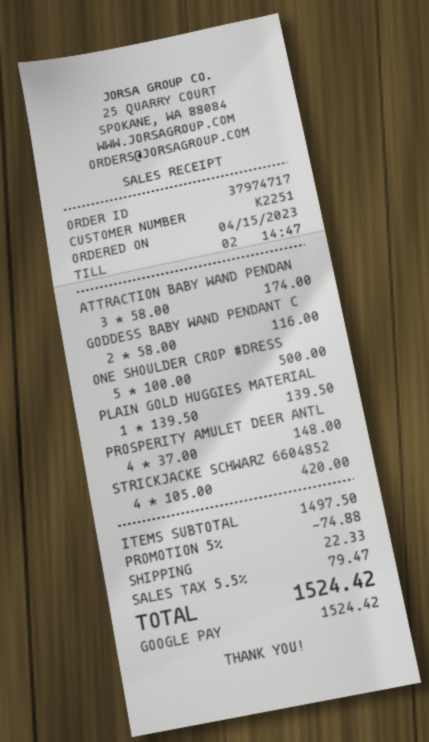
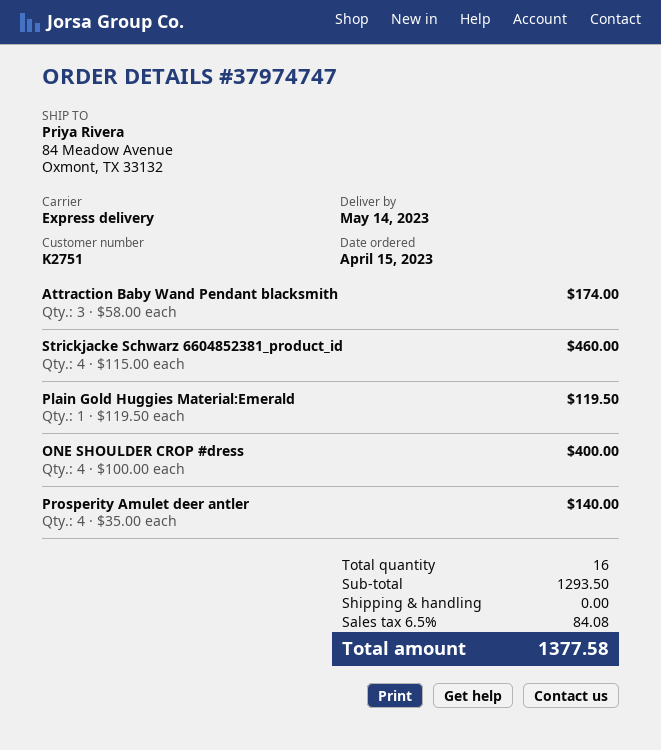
order number: 37974717 -> 37974747
customer number: K2251 -> K2751
GODDESS BABY WAND PENDANT C: 2 x 58.00 = 116.00 -> none
ONE SHOULDER CROP #DRESS: 5 x 100.00 = 500.00 -> 4 x 100.00 = 400.00
PLAIN GOLD HUGGIES MATERIAL: 1 x 139.50 = 139.50 -> 1 x 119.50 = 119.50
PROSPERITY AMULET DEER ANTL: 4 x 37.00 = 148.00 -> 4 x 35.00 = 140.00
STRICKJACKE SCHWARZ 6604852: 4 x 105.00 = 420.00 -> 4 x 115.00 = 460.00
subtotal: 1497.50 -> 1293.50
discount: 5% = 74.88 -> none
shipping: 22.33 -> 0.00
tax: 5.5% = 79.47 -> 6.5% = 84.08
total: 1524.42 -> 1377.58

